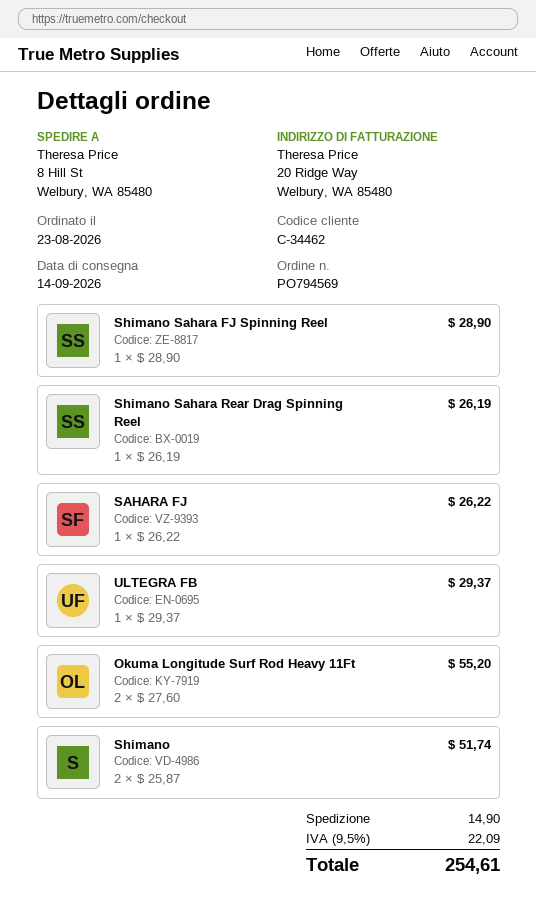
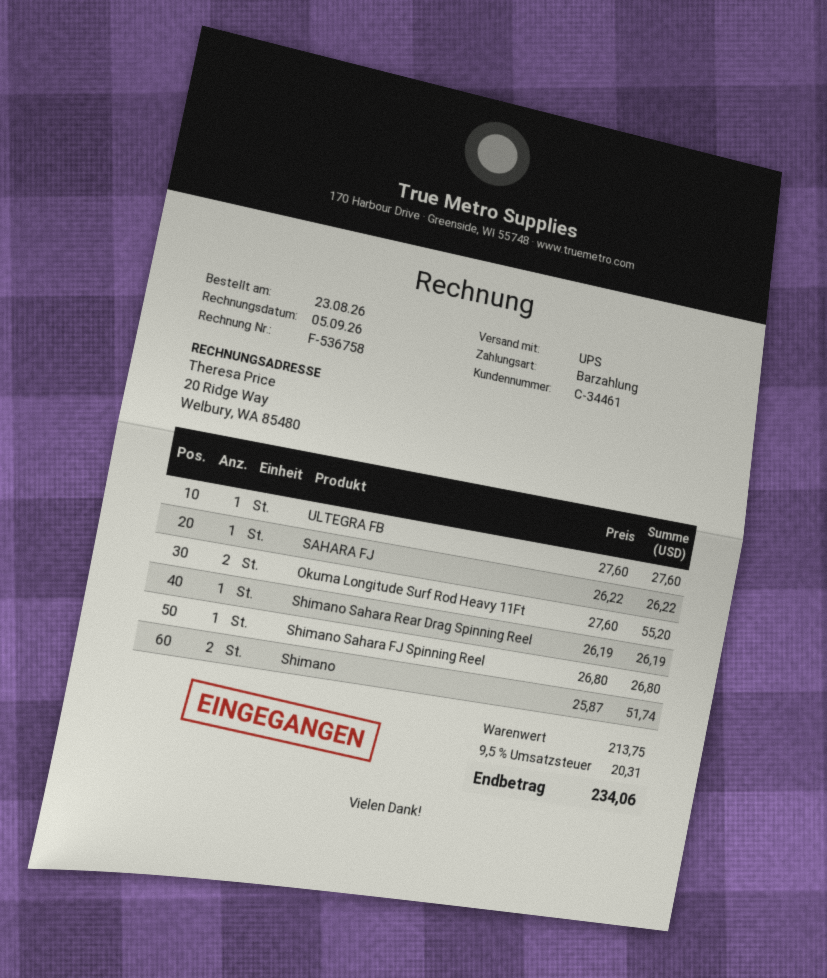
customer number: C-34462 -> C-34461
Shimano Sahara FJ Spinning Reel: 1 x 28.90 = 28.90 -> 1 x 26.80 = 26.80
ULTEGRA FB: 1 x 29.37 = 29.37 -> 1 x 27.60 = 27.60
shipping: 14.90 -> none
tax: 9.5% = 22.09 -> 9.5% = 20.31
total: 254.61 -> 234.06

